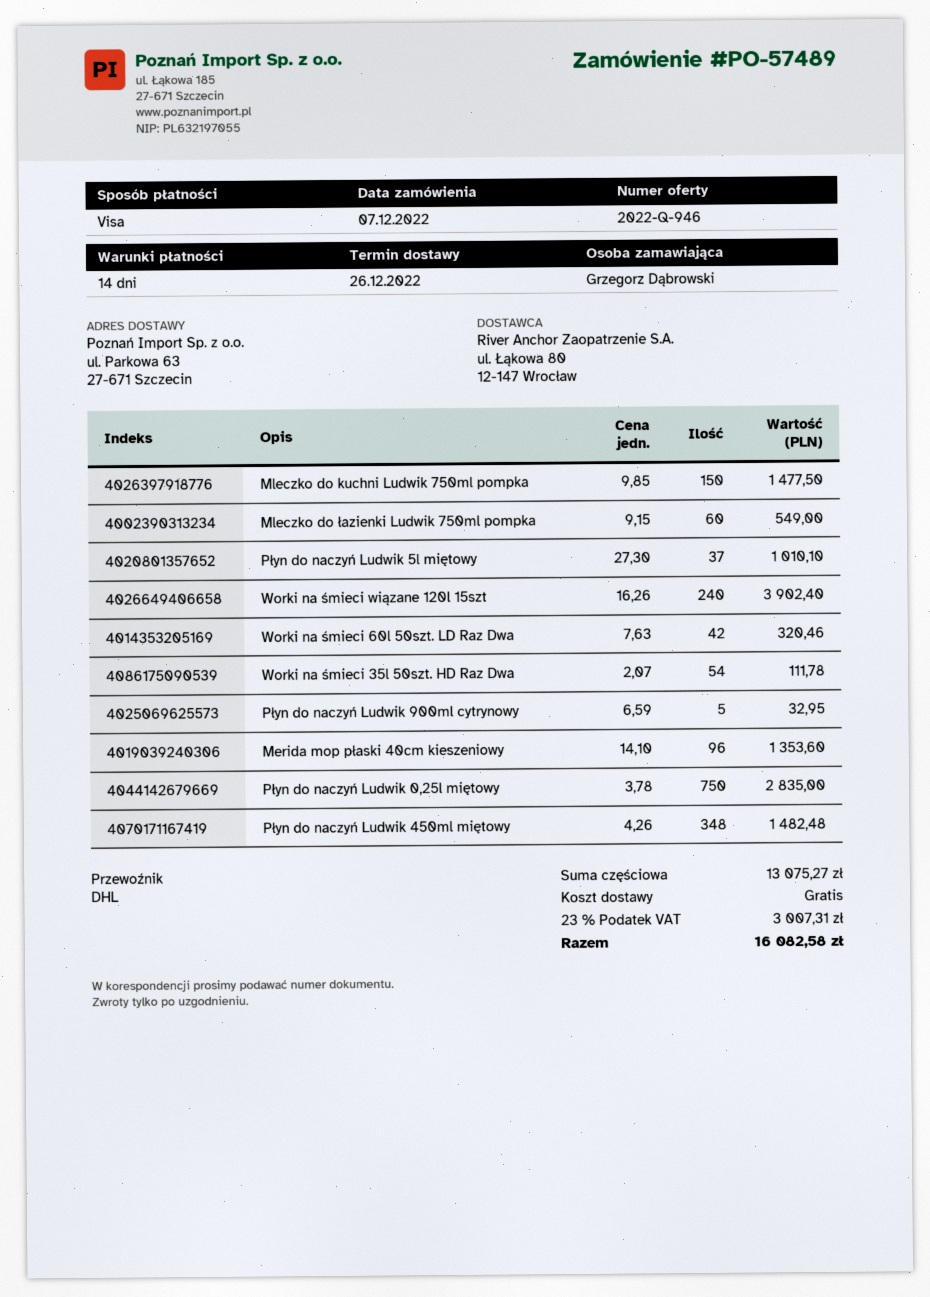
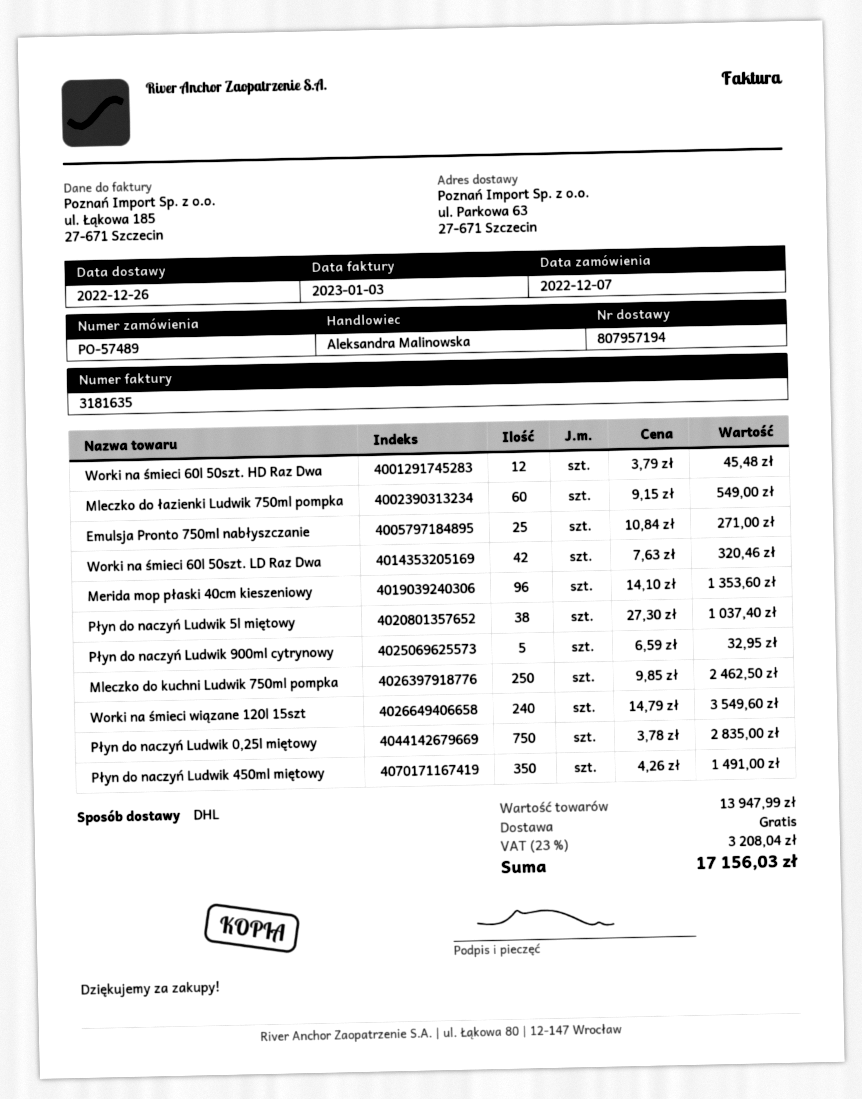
Mleczko do kuchni Ludwik 750ml pompka: 150 x 9.85 = 1477.50 -> 250 x 9.85 = 2462.50
Płyn do naczyń Ludwik 5l miętowy: 37 x 27.30 = 1010.10 -> 38 x 27.30 = 1037.40
Worki na śmieci wiązane 120l 15szt: 240 x 16.26 = 3902.40 -> 240 x 14.79 = 3549.60
Worki na śmieci 35l 50szt. HD Raz Dwa: 54 x 2.07 = 111.78 -> none
Płyn do naczyń Ludwik 450ml miętowy: 348 x 4.26 = 1482.48 -> 350 x 4.26 = 1491.00
Worki na śmieci 60l 50szt. HD Raz Dwa: none -> 12 x 3.79 = 45.48
Emulsja Pronto 750ml nabłyszczanie: none -> 25 x 10.84 = 271.00
subtotal: 13075.27 -> 13947.99
tax: 23% = 3007.31 -> 23% = 3208.04
total: 16082.58 -> 17156.03

